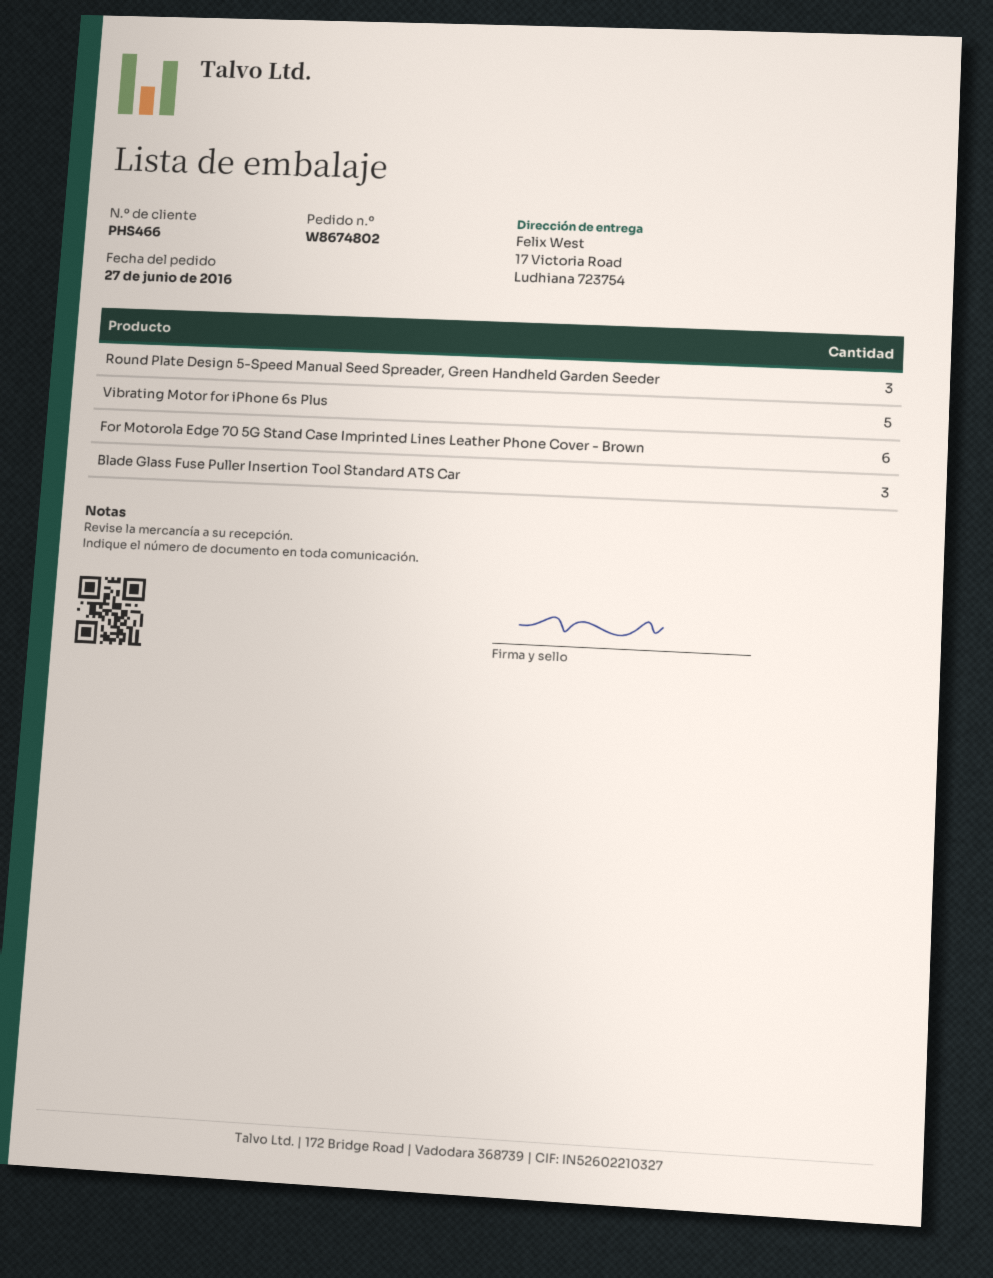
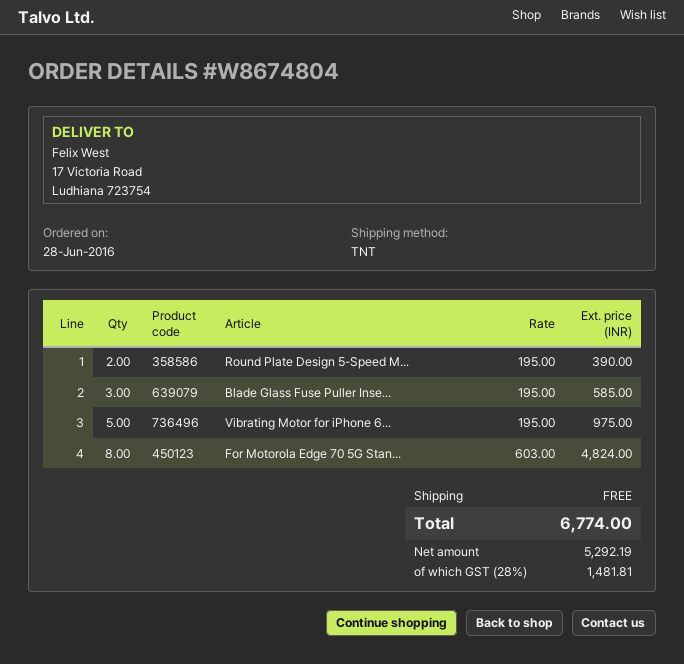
order number: W8674802 -> W8674804
order date: 2016-06-27 -> 2016-06-28
Round Plate Design 5-Speed Manual Seed Spreader, Green Handheld Garden Seeder: 3 -> 2
For Motorola Edge 70 5G Stand Case Imprinted Lines Leather Phone Cover - Brown: 6 -> 8

